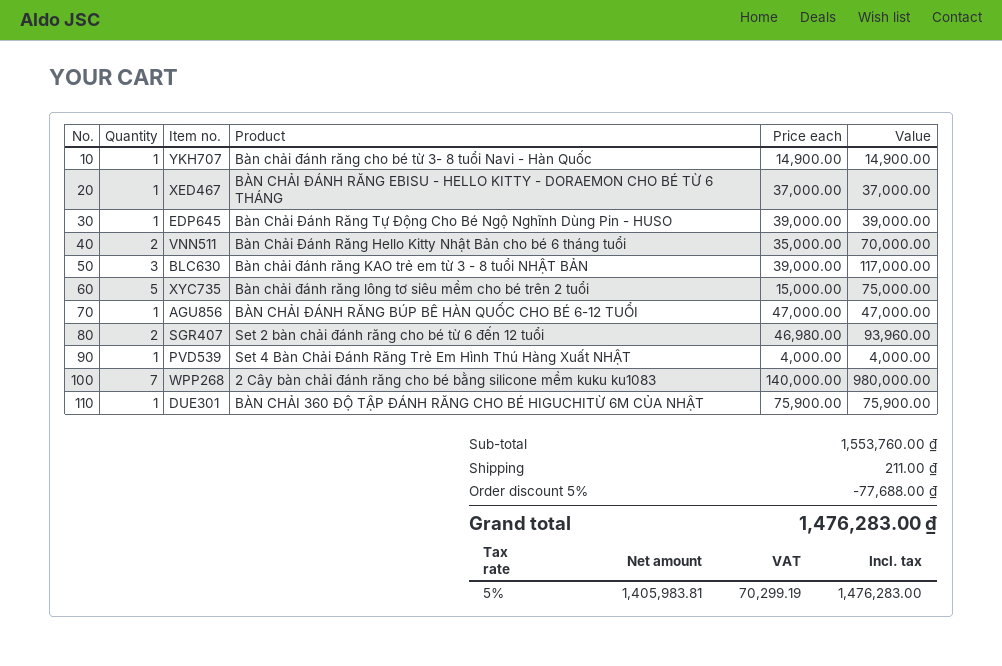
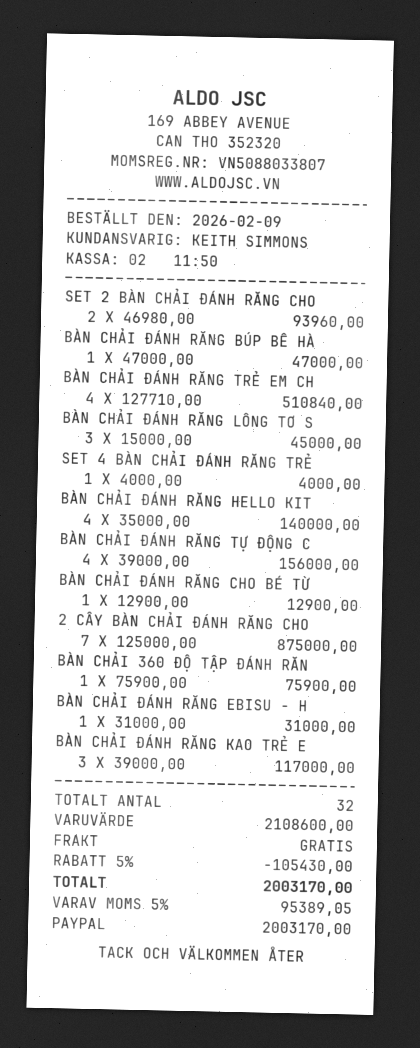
Bàn chải đánh răng cho bé từ 3- 8 tuổi Navi - Hàn Quốc: 1 x 14900.00 = 14900.00 -> 1 x 12900.00 = 12900.00
BÀN CHẢI ĐÁNH RĂNG EBISU - HELLO KITTY - DORAEMON CHO BÉ TỪ 6 THÁNG: 1 x 37000.00 = 37000.00 -> 1 x 31000.00 = 31000.00
Bàn Chải Đánh Răng Tự Động Cho Bé Ngộ Nghĩnh Dùng Pin - HUSO: 1 x 39000.00 = 39000.00 -> 4 x 39000.00 = 156000.00
Bàn Chải Đánh Răng Hello Kitty Nhật Bản cho bé 6 tháng tuổi: 2 x 35000.00 = 70000.00 -> 4 x 35000.00 = 140000.00
Bàn chải đánh răng lông tơ siêu mềm cho bé trên 2 tuổi: 5 x 15000.00 = 75000.00 -> 3 x 15000.00 = 45000.00
2 Cây bàn chải đánh răng cho bé bằng silicone mềm kuku ku1083: 7 x 140000.00 = 980000.00 -> 7 x 125000.00 = 875000.00
BÀN CHẢI ĐÁNH RĂNG TRẺ EM CH: none -> 4 x 127710.00 = 510840.00
subtotal: 1553760.00 -> 2108600.00
discount: 5% = 77688.00 -> 5% = 105430.00
shipping: 211.00 -> 0.00
tax: 5% = 70299.19 -> 5% = 95389.05
total: 1476283.00 -> 2003170.00

